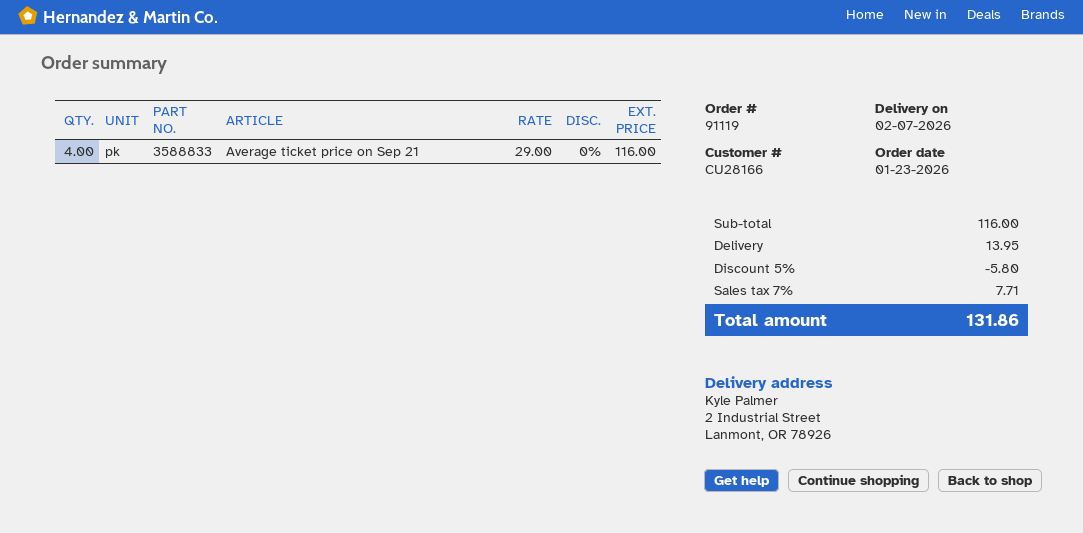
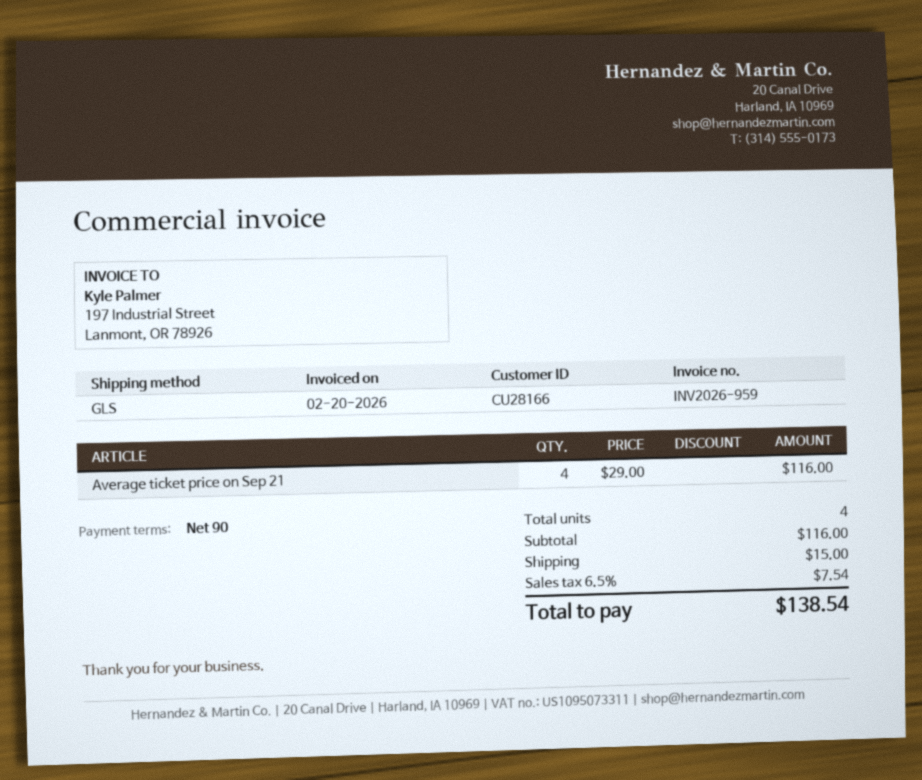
discount: 5% = 5.80 -> none
shipping: 13.95 -> 15.00
tax: 7% = 7.71 -> 6.5% = 7.54
total: 131.86 -> 138.54

